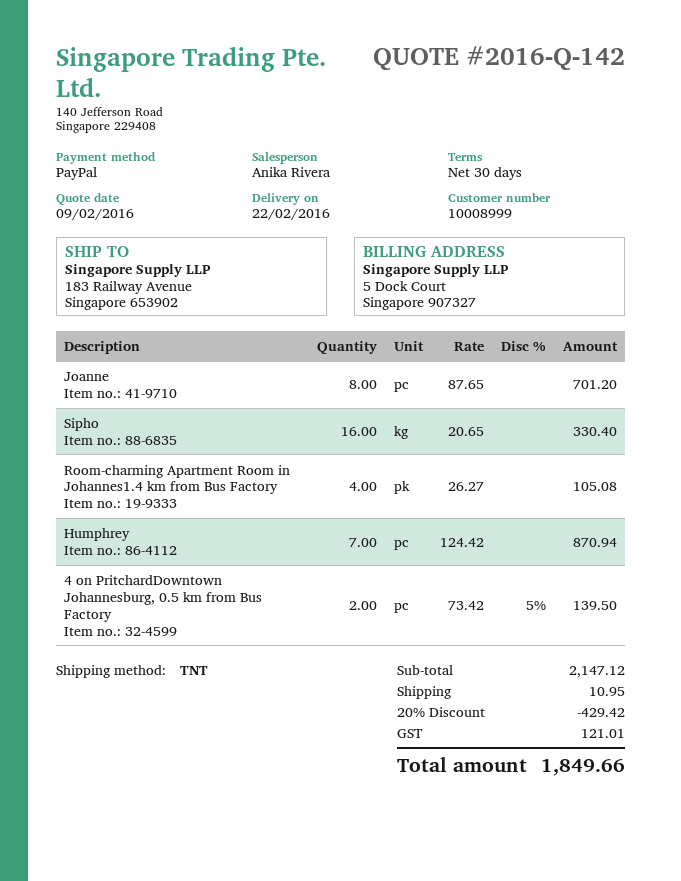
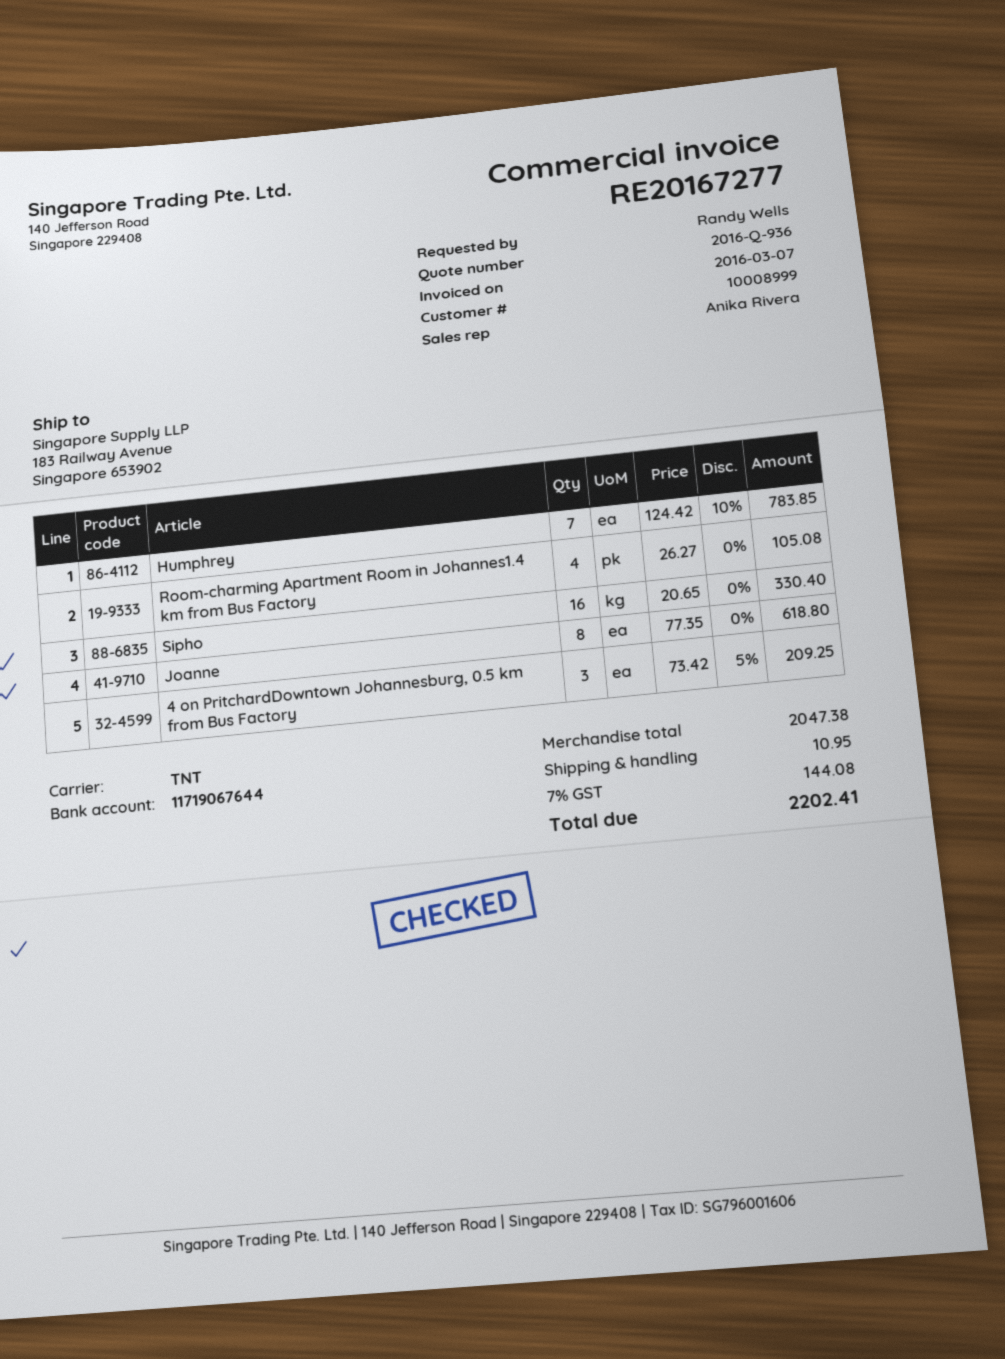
quote number: 2016-Q-142 -> 2016-Q-936
Joanne: 8 x 87.65 = 701.20 -> 8 x 77.35 = 618.80
Humphrey: 7 x 124.42 = 870.94 -> 7 x 124.42 - 10% = 783.85
4 on PritchardDowntown Johannesburg, 0.5 km from Bus Factory: 2 x 73.42 - 5% = 139.50 -> 3 x 73.42 - 5% = 209.25
subtotal: 2147.12 -> 2047.38
discount: 20% = 429.42 -> none
tax: 121.01 -> 144.08
total: 1849.66 -> 2202.41

